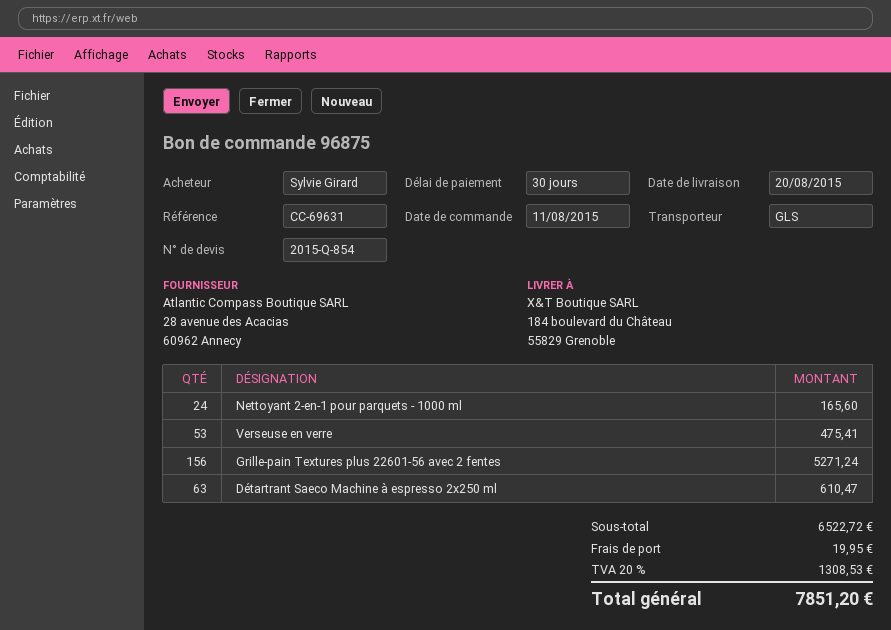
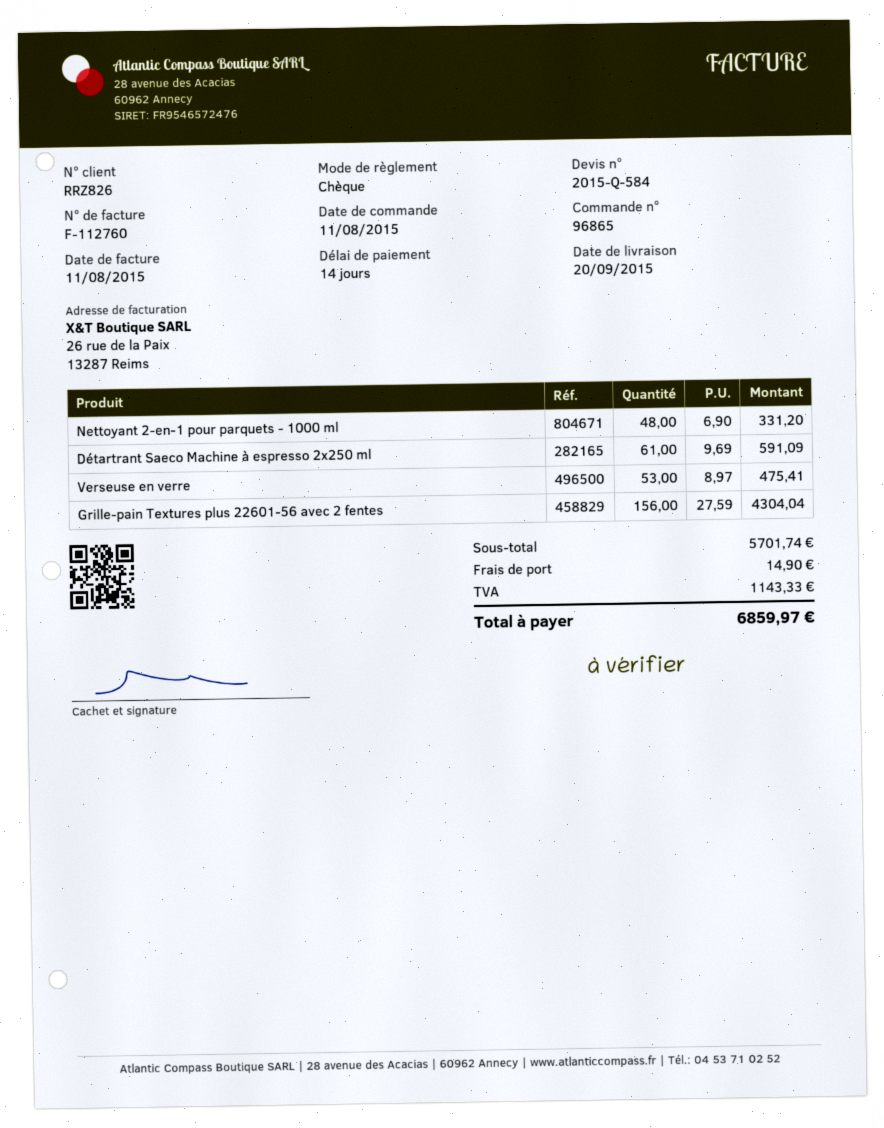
quote number: 2015-Q-854 -> 2015-Q-584
order number: 96875 -> 96865
delivery date: 2015-08-20 -> 2015-09-20
payment terms: 30 days -> 14 days
Nettoyant 2-en-1 pour parquets - 1000 ml: 24 for 165.60 -> 48 for 331.20
Grille-pain Textures plus 22601-56 avec 2 fentes: 156 for 5271.24 -> 156 for 4304.04
Détartrant Saeco Machine à espresso 2x250 ml: 63 for 610.47 -> 61 for 591.09
subtotal: 6522.72 -> 5701.74
shipping: 19.95 -> 14.90
tax: 1308.53 -> 1143.33
total: 7851.20 -> 6859.97

